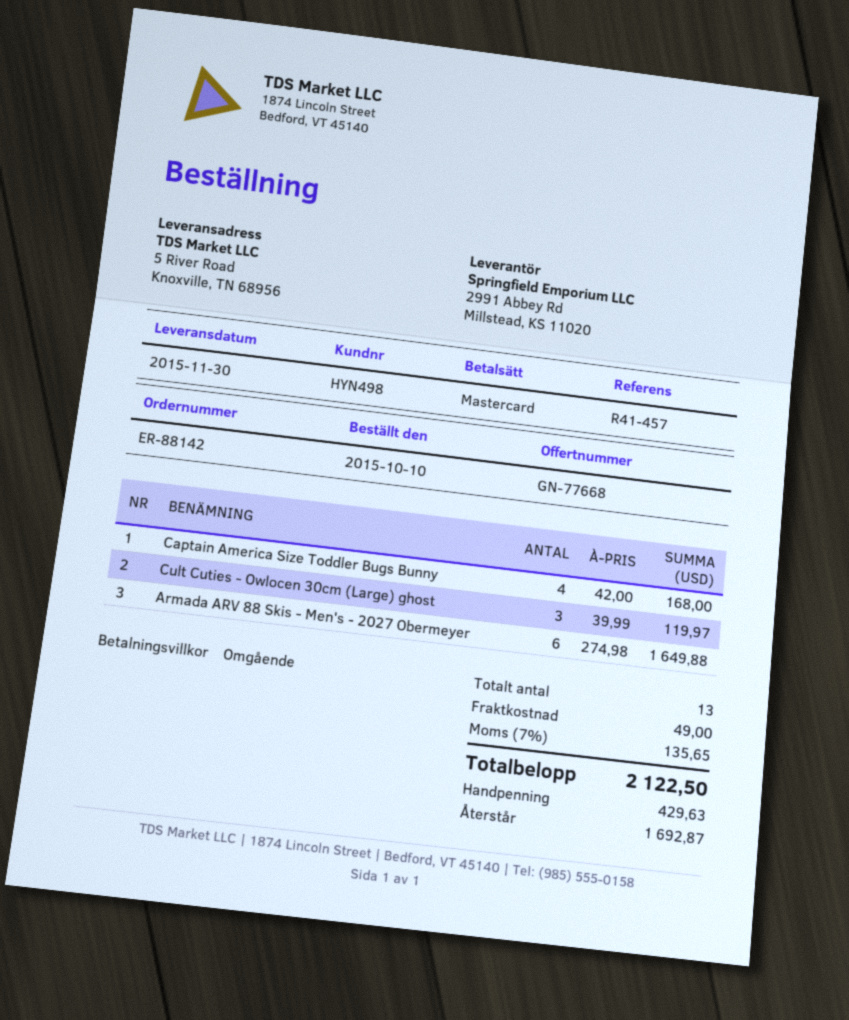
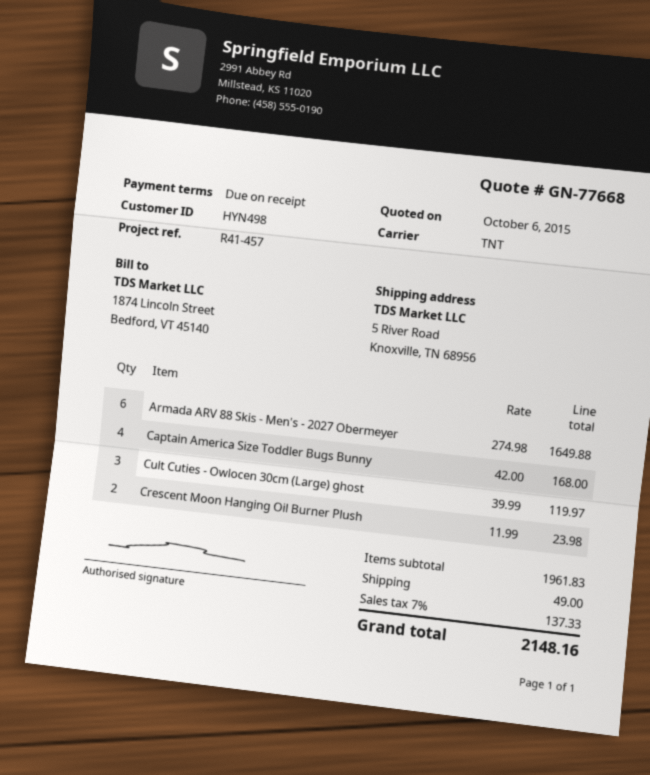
Crescent Moon Hanging Oil Burner Plush: none -> 2 x 11.99 = 23.98
tax: 7% = 135.65 -> 7% = 137.33
total: 2122.50 -> 2148.16

